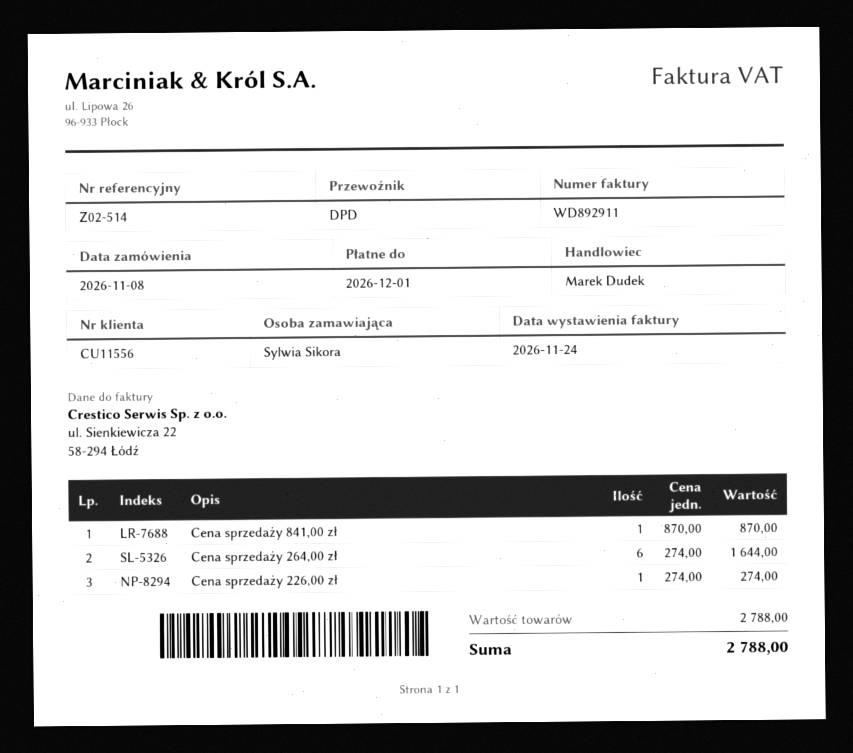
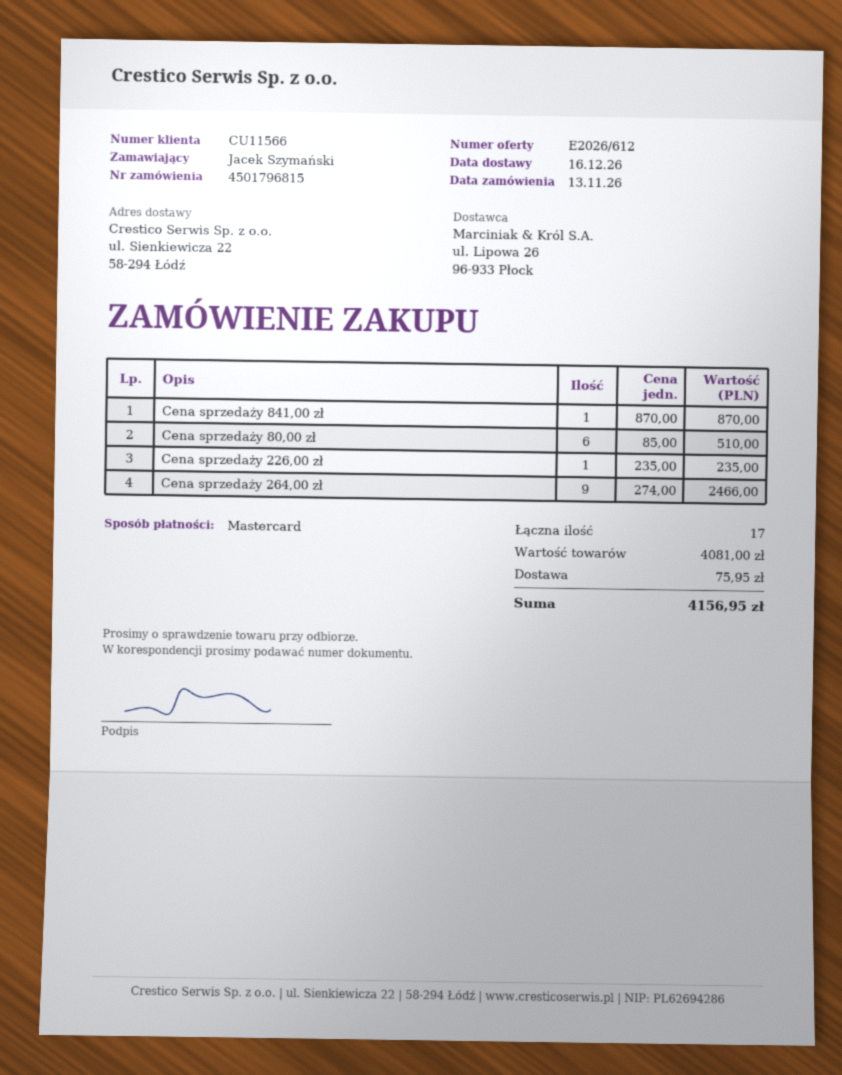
order date: 2026-11-08 -> 2026-11-13
customer number: CU11556 -> CU11566
ordered by: Sylwia Sikora -> Jacek Szymański
Cena sprzedaży 264,00 zł: 6 x 274.00 = 1644.00 -> 9 x 274.00 = 2466.00
Cena sprzedaży 226,00 zł: 1 x 274.00 = 274.00 -> 1 x 235.00 = 235.00
Cena sprzedaży 80,00 zł: none -> 6 x 85.00 = 510.00
subtotal: 2788.00 -> 4081.00
shipping: none -> 75.95
total: 2788.00 -> 4156.95

